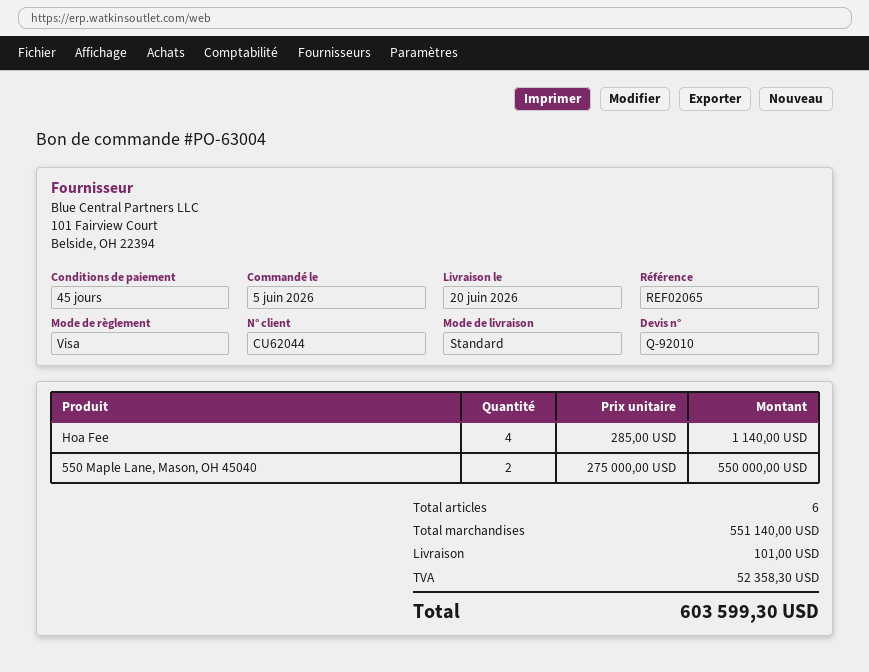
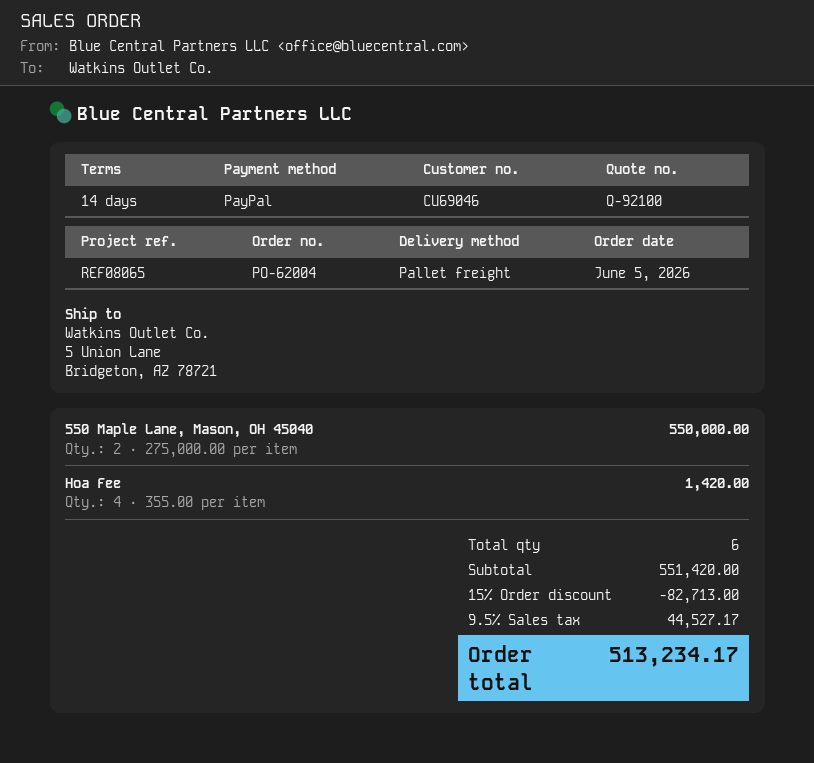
quote number: Q-92010 -> Q-92100
order number: PO-63004 -> PO-62004
payment terms: 45 days -> 14 days
customer number: CU62044 -> CU69046
reference: REF02065 -> REF08065
payment method: Visa -> PayPal
shipping method: standard -> pallet freight
Hoa Fee: 4 x 285.00 = 1140.00 -> 4 x 355.00 = 1420.00
subtotal: 551140.00 -> 551420.00
discount: none -> 15% = 82713.00
shipping: 101.00 -> none
tax: 52358.30 -> 44527.17
total: 603599.30 -> 513234.17

